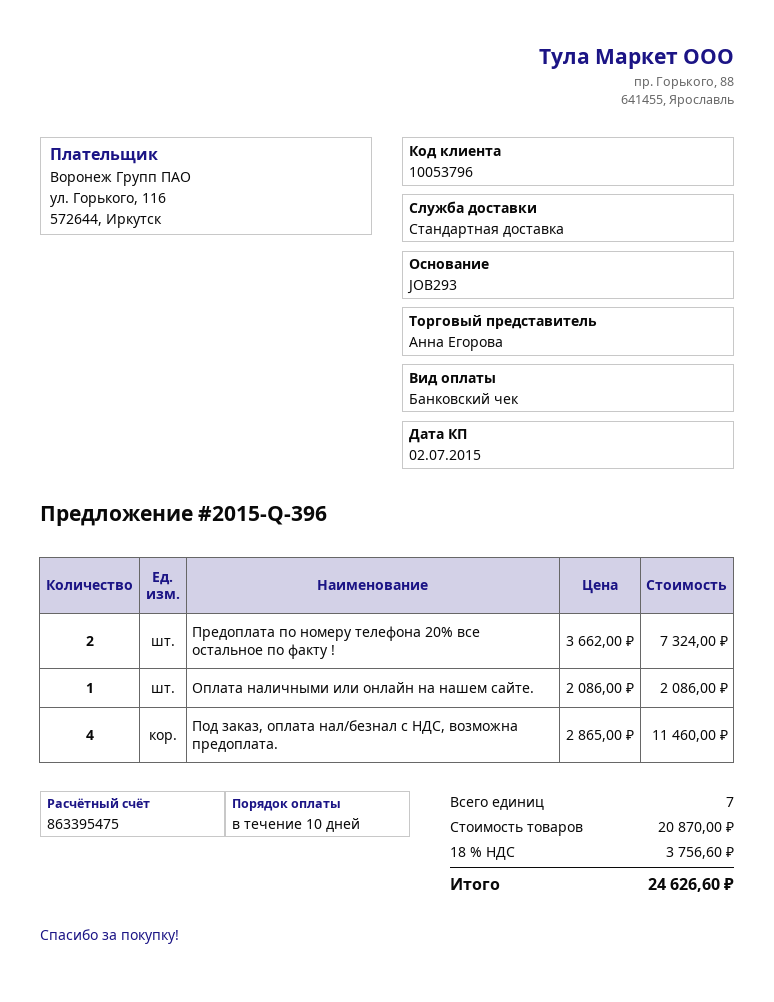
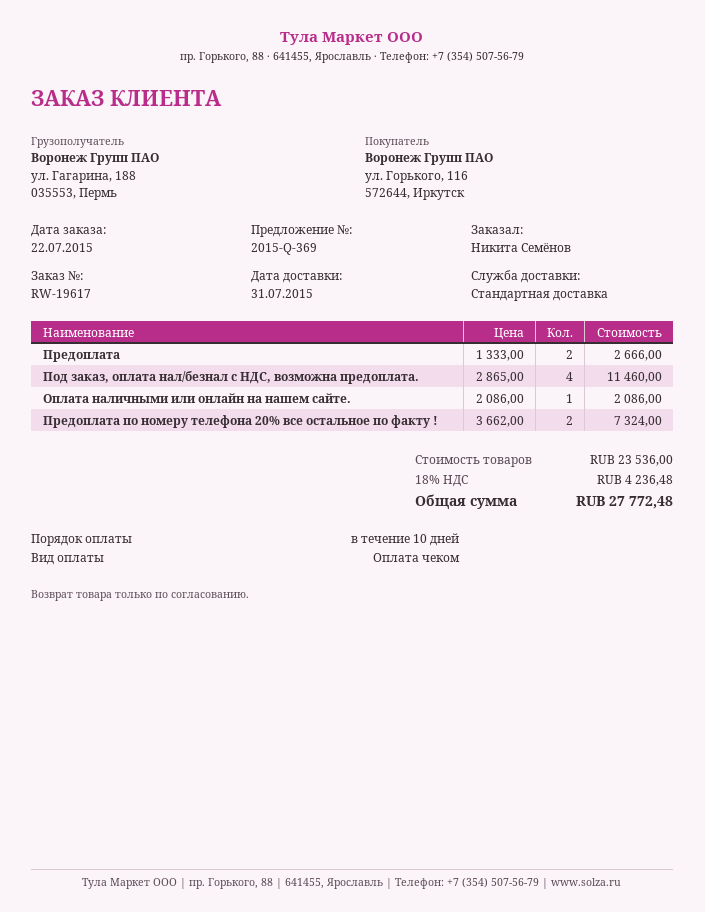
quote number: 2015-Q-396 -> 2015-Q-369
Предоплата: none -> 2 x 1333.00 = 2666.00
subtotal: 20870.00 -> 23536.00
tax: 18% = 3756.60 -> 18% = 4236.48
total: 24626.60 -> 27772.48

